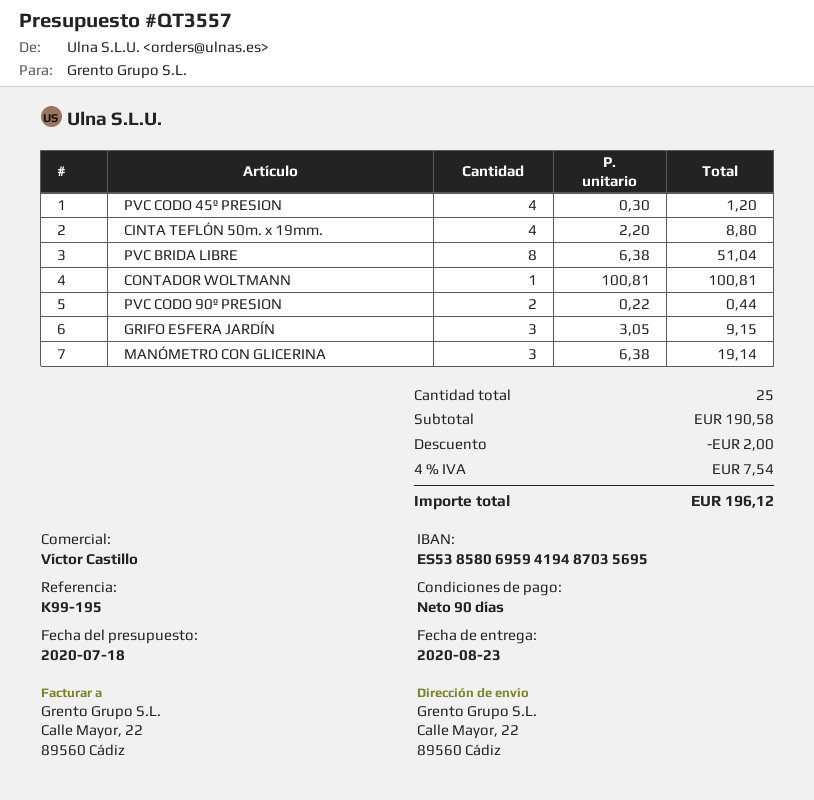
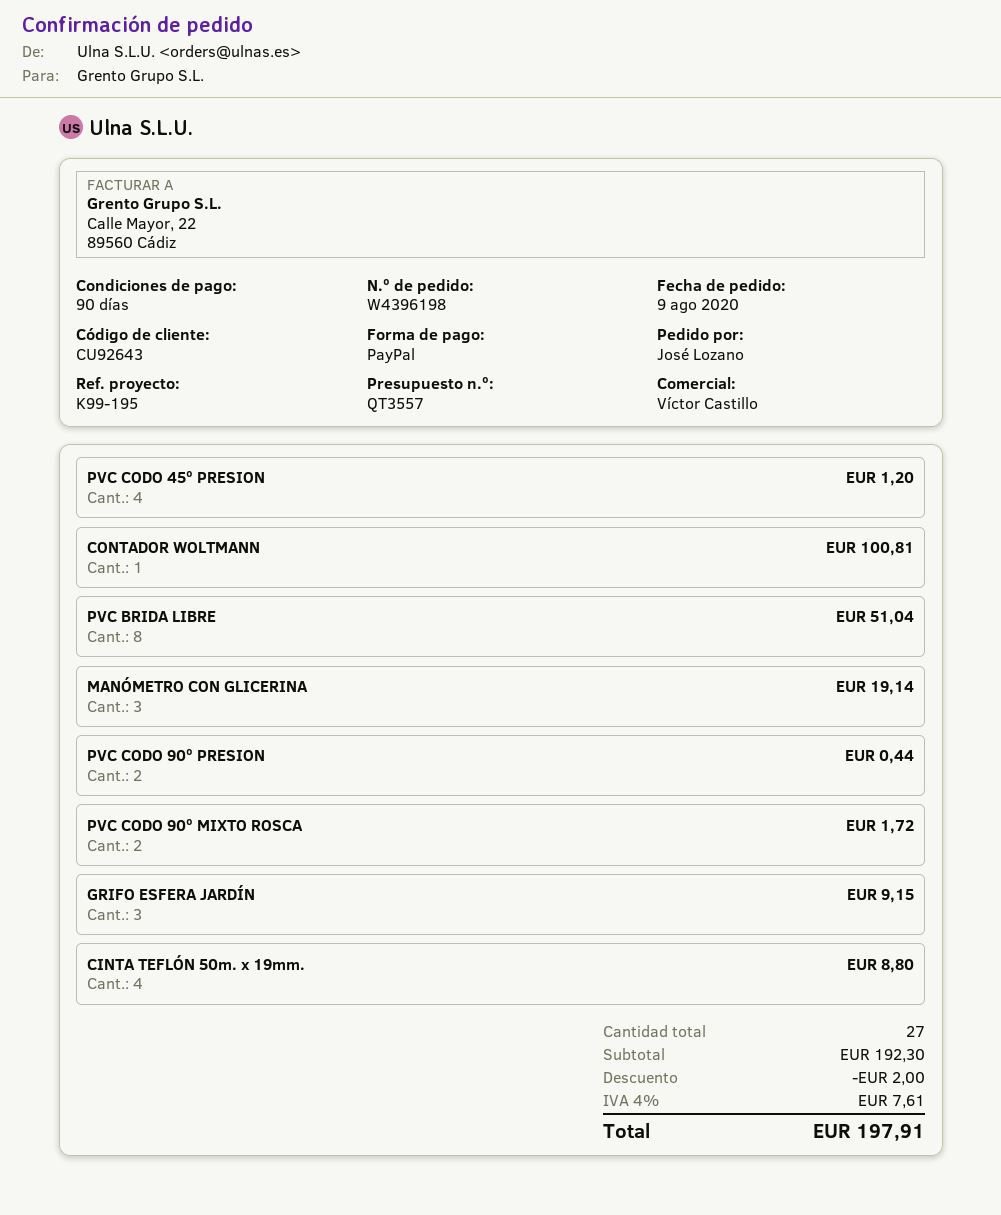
PVC CODO 90º MIXTO ROSCA: none -> 2 for 1.72
total quantity: 25 -> 27
subtotal: 190.58 -> 192.30
tax: 4% = 7.54 -> 4% = 7.61
total: 196.12 -> 197.91

